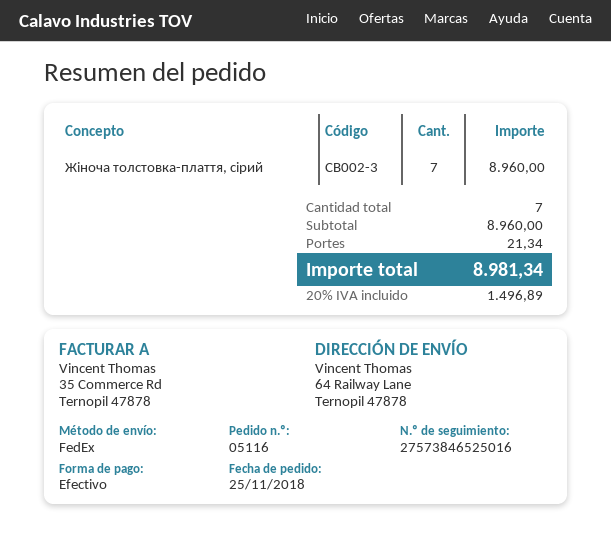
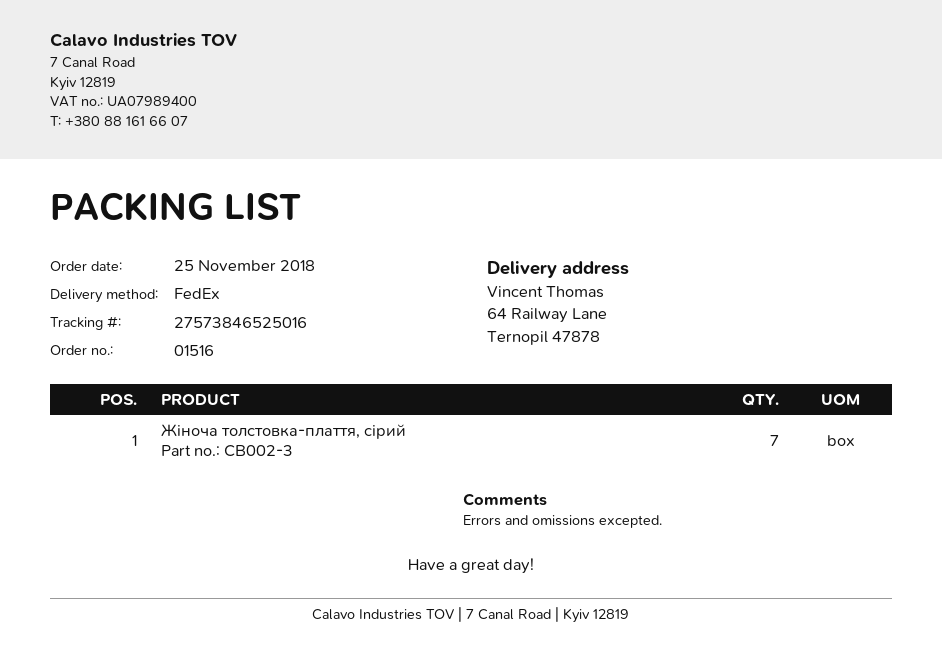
order number: 05116 -> 01516

